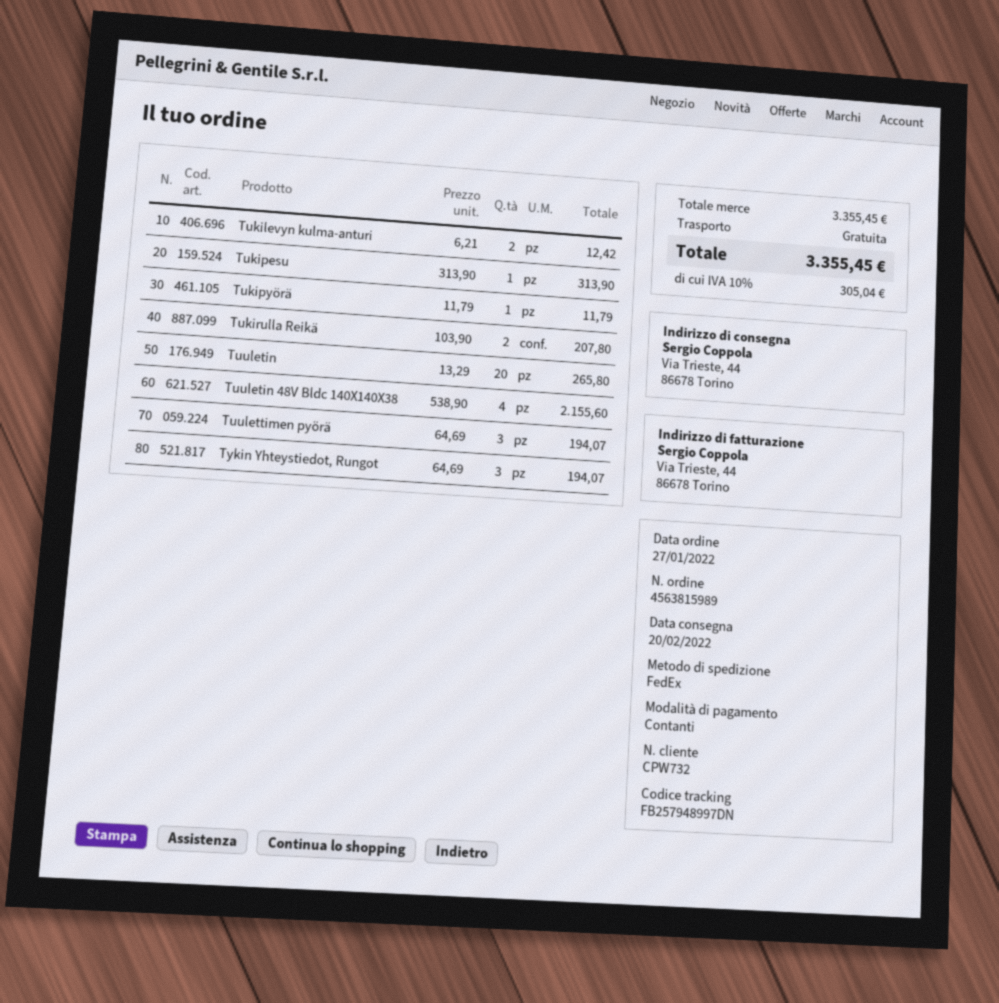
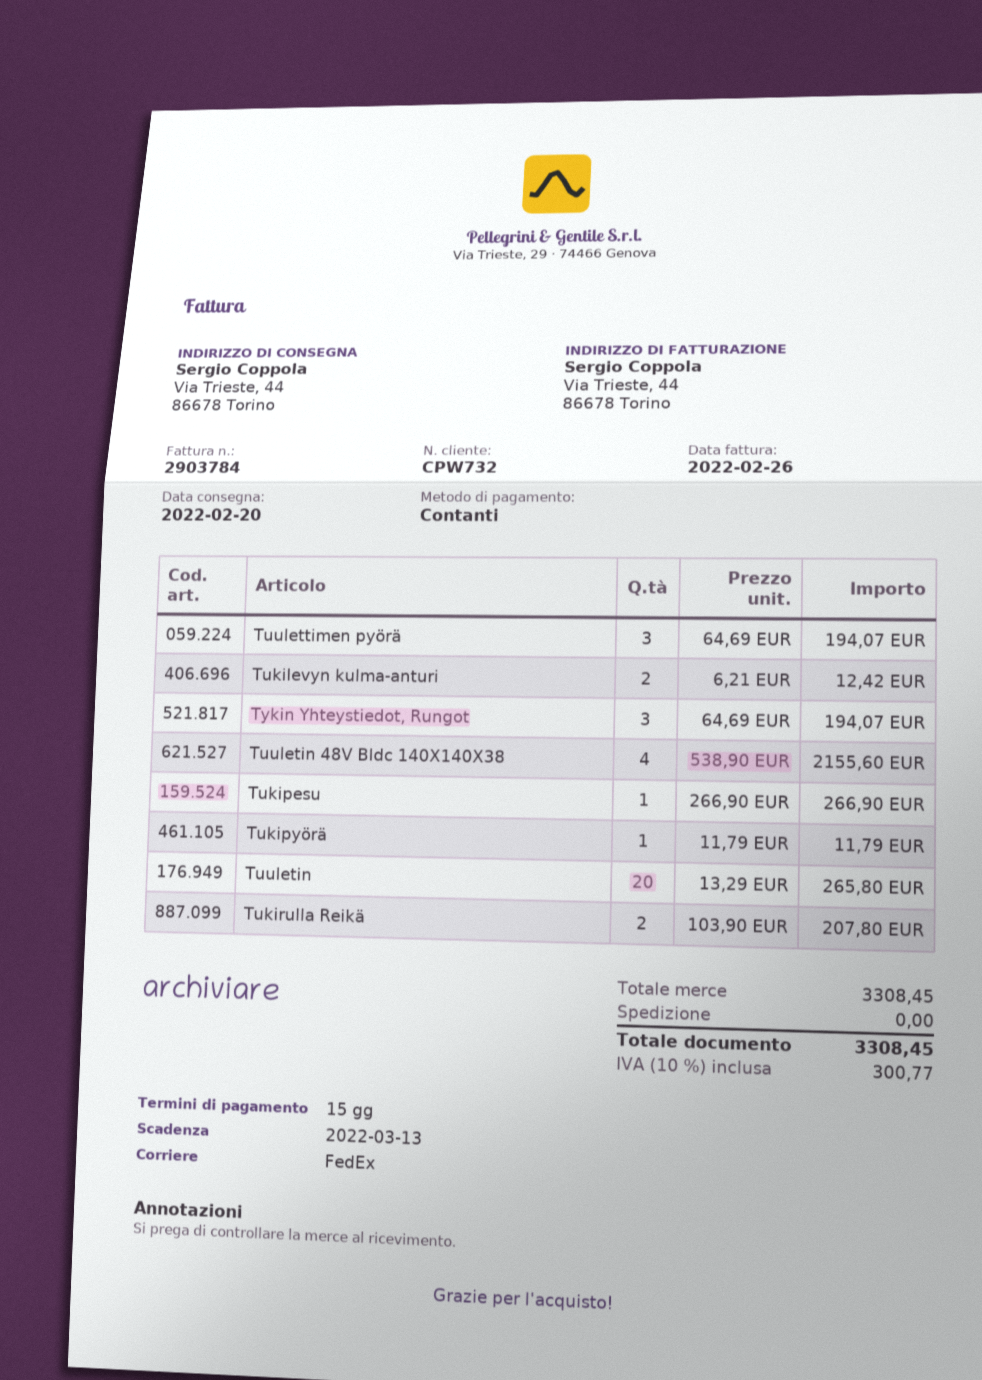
Tukipesu: 1 x 313.90 = 313.90 -> 1 x 266.90 = 266.90
subtotal: 3355.45 -> 3308.45
tax: 10% = 305.04 -> 10% = 300.77
total: 3355.45 -> 3308.45

